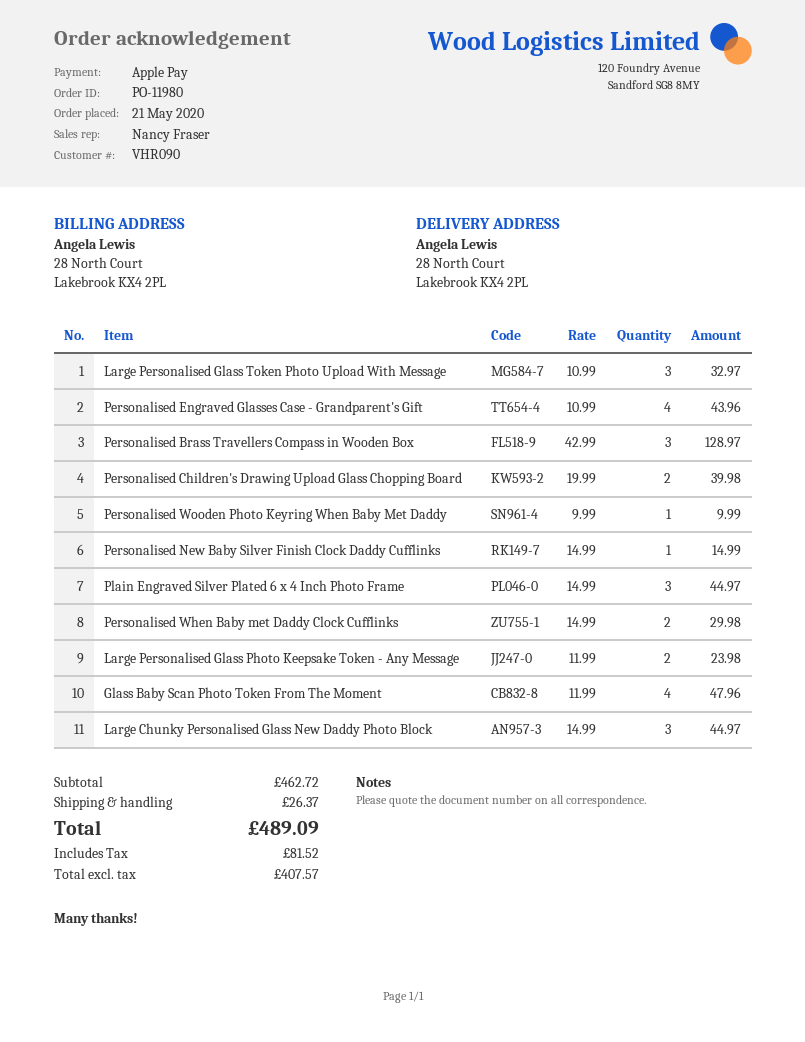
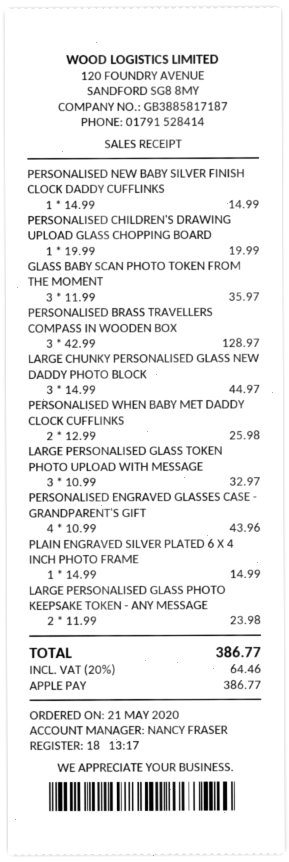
Personalised Children's Drawing Upload Glass Chopping Board: 2 x 19.99 = 39.98 -> 1 x 19.99 = 19.99
Personalised Wooden Photo Keyring When Baby Met Daddy: 1 x 9.99 = 9.99 -> none
Plain Engraved Silver Plated 6 x 4 Inch Photo Frame: 3 x 14.99 = 44.97 -> 1 x 14.99 = 14.99
Personalised When Baby met Daddy Clock Cufflinks: 2 x 14.99 = 29.98 -> 2 x 12.99 = 25.98
Glass Baby Scan Photo Token From The Moment: 4 x 11.99 = 47.96 -> 3 x 11.99 = 35.97
shipping: 26.37 -> none
tax: 81.52 -> 64.46
total: 489.09 -> 386.77

